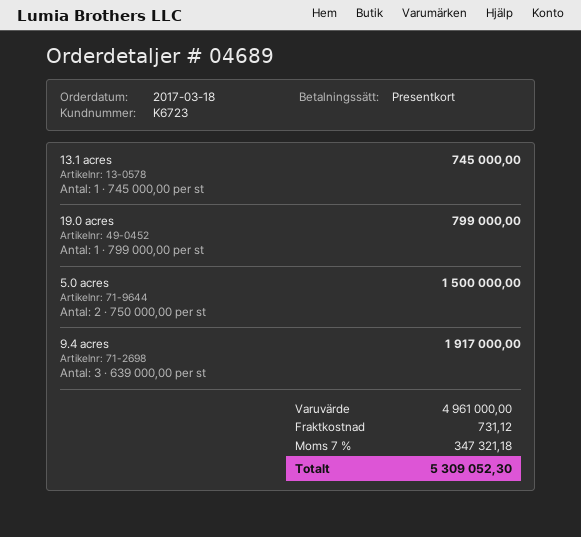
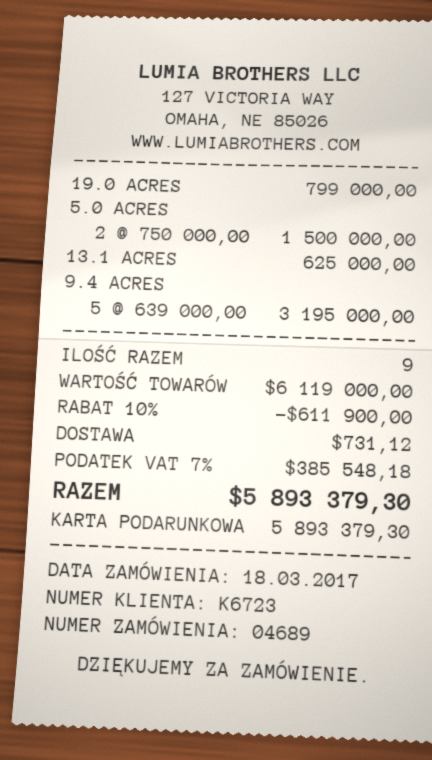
13.1 acres: 1 x 745000.00 = 745000.00 -> 1 x 625000.00 = 625000.00
9.4 acres: 3 x 639000.00 = 1917000.00 -> 5 x 639000.00 = 3195000.00
subtotal: 4961000.00 -> 6119000.00
discount: none -> 10% = 611900.00
tax: 7% = 347321.18 -> 7% = 385548.18
total: 5309052.30 -> 5893379.30

